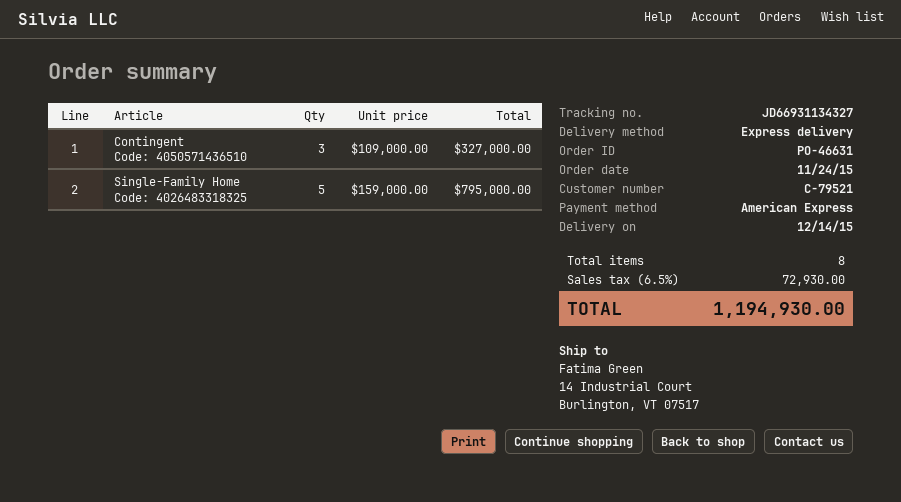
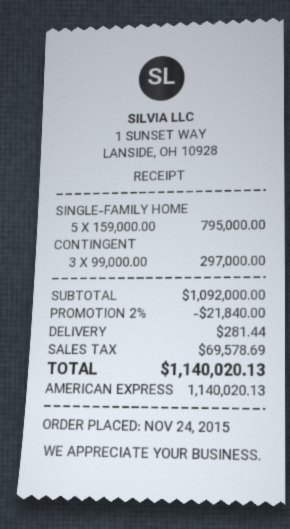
Contingent: 3 x 109000.00 = 327000.00 -> 3 x 99000.00 = 297000.00
discount: none -> 2% = 21840.00
shipping: none -> 281.44
tax: 72930.00 -> 69578.69
total: 1194930.00 -> 1140020.13

